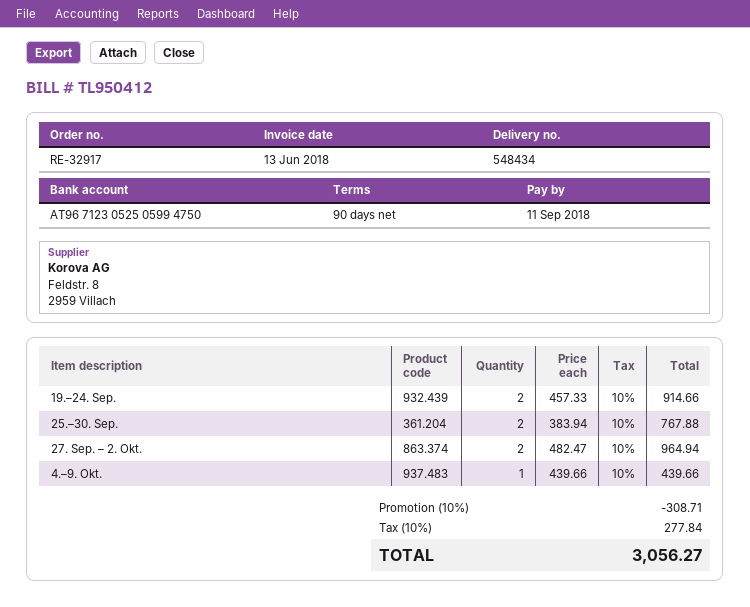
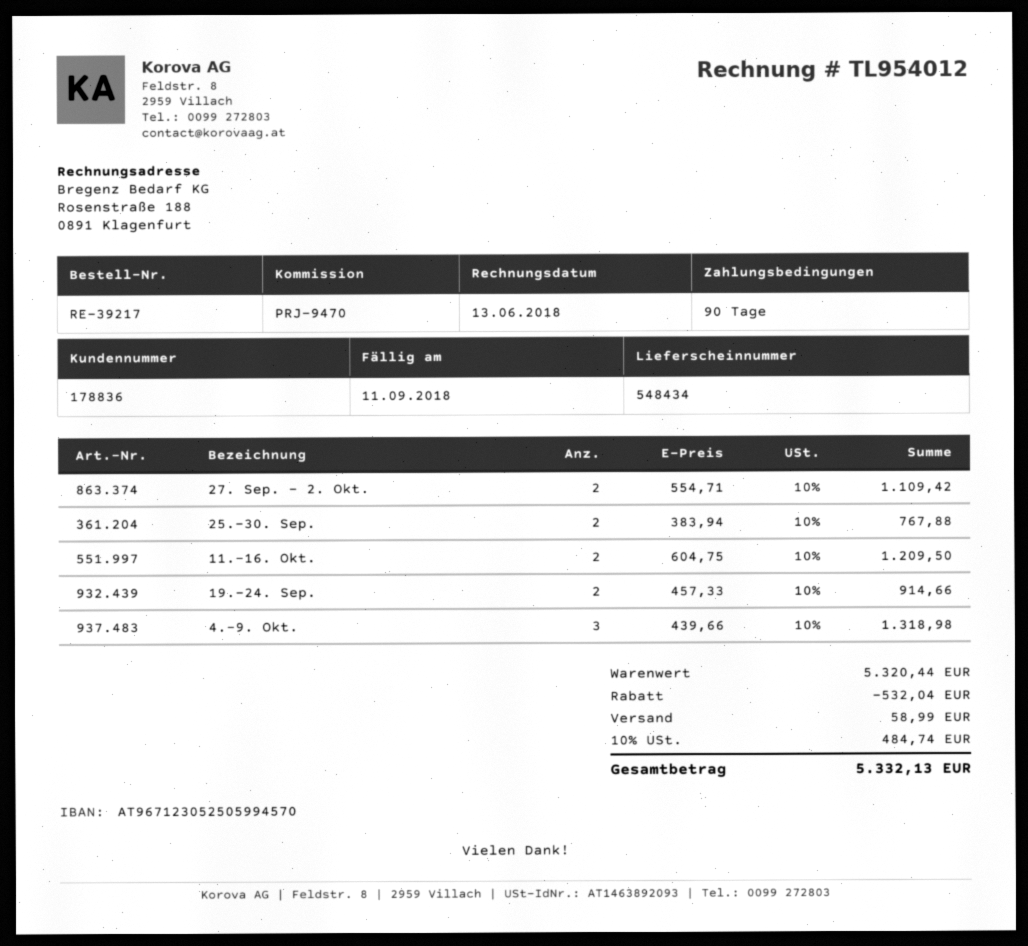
order number: RE-32917 -> RE-39217
invoice number: TL950412 -> TL954012
bank account: AT967123052505994750 -> AT967123052505994570
27. Sep. – 2. Okt.: 2 x 482.47 = 964.94 -> 2 x 554.71 = 1109.42
4.–9. Okt.: 1 x 439.66 = 439.66 -> 3 x 439.66 = 1318.98
11.–16. Okt.: none -> 2 x 604.75 = 1209.50
discount: 308.71 -> 532.04
shipping: none -> 58.99
tax: 10% = 277.84 -> 10% = 484.74
total: 3056.27 -> 5332.13

